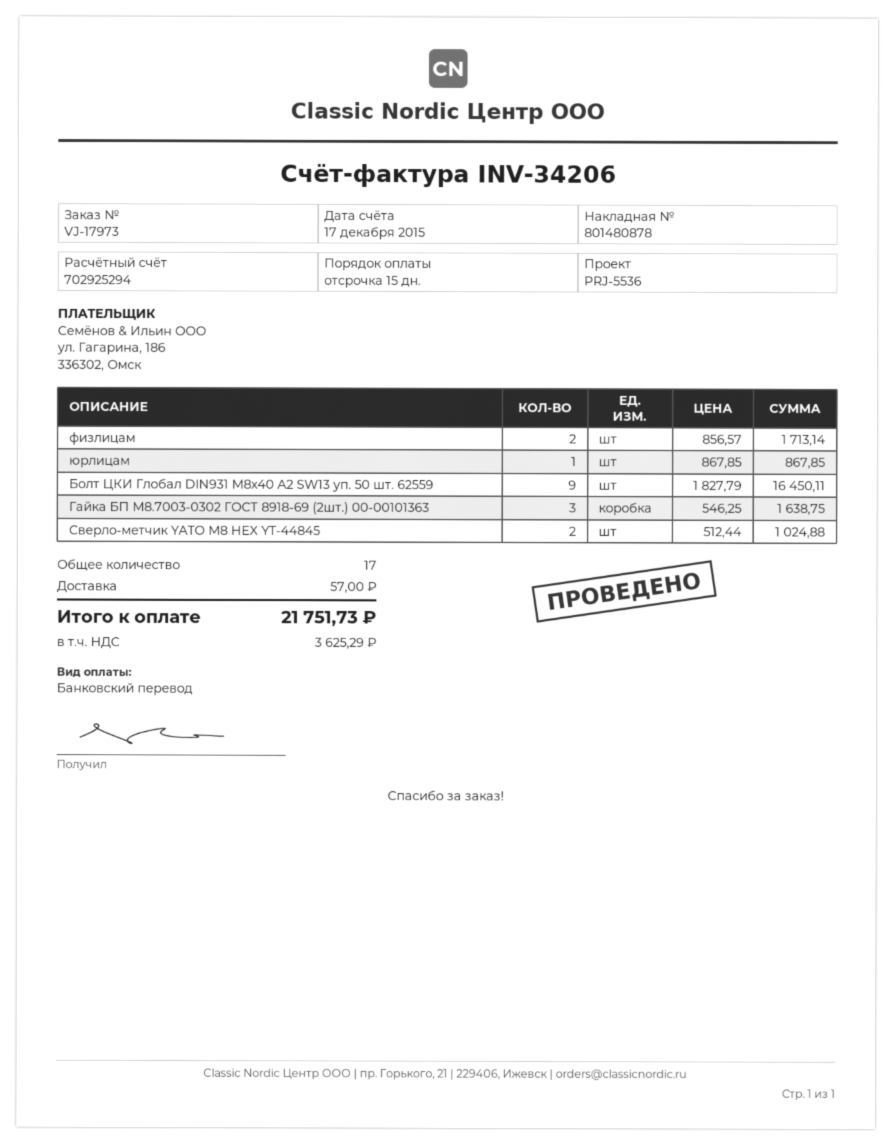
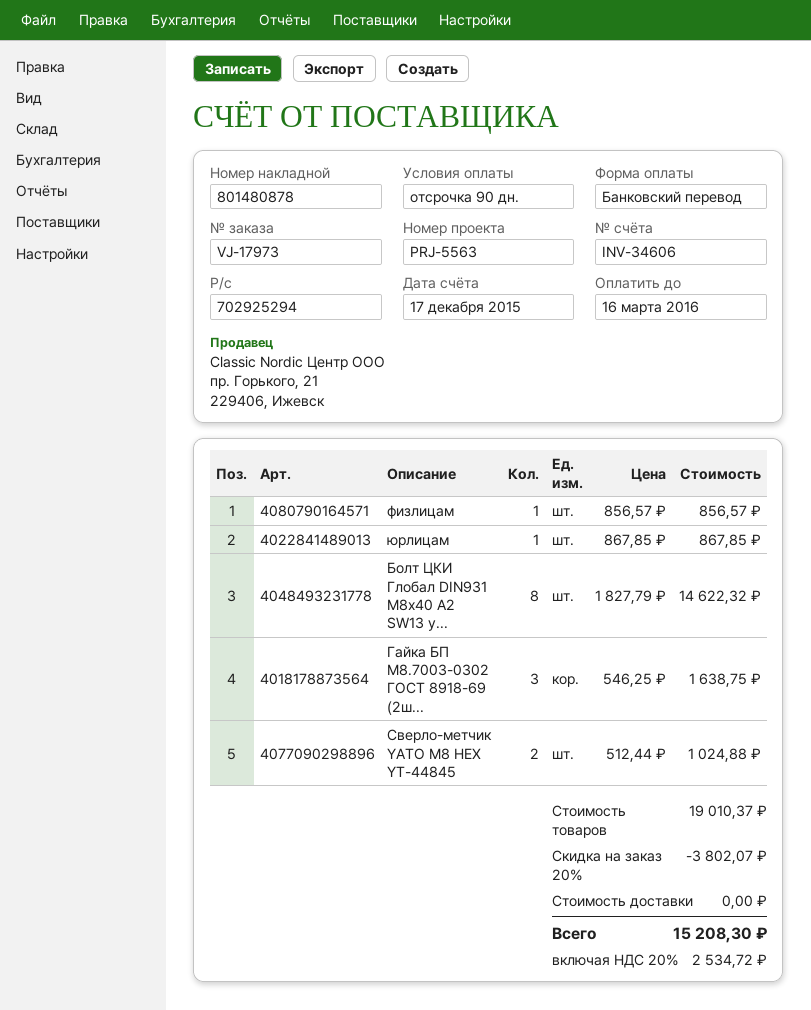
invoice number: INV-34206 -> INV-34606
payment terms: 15 days -> 90 days
reference: PRJ-5536 -> PRJ-5563
физлицам: 2 x 856.57 = 1713.14 -> 1 x 856.57 = 856.57
Болт ЦКИ Глобал DIN931 М8х40 A2 SW13 уп. 50 шт. 62559: 9 x 1827.79 = 16450.11 -> 8 x 1827.79 = 14622.32
discount: none -> 20% = 3802.07
shipping: 57.00 -> 0.00
tax: 3625.29 -> 2534.72
total: 21751.73 -> 15208.30

